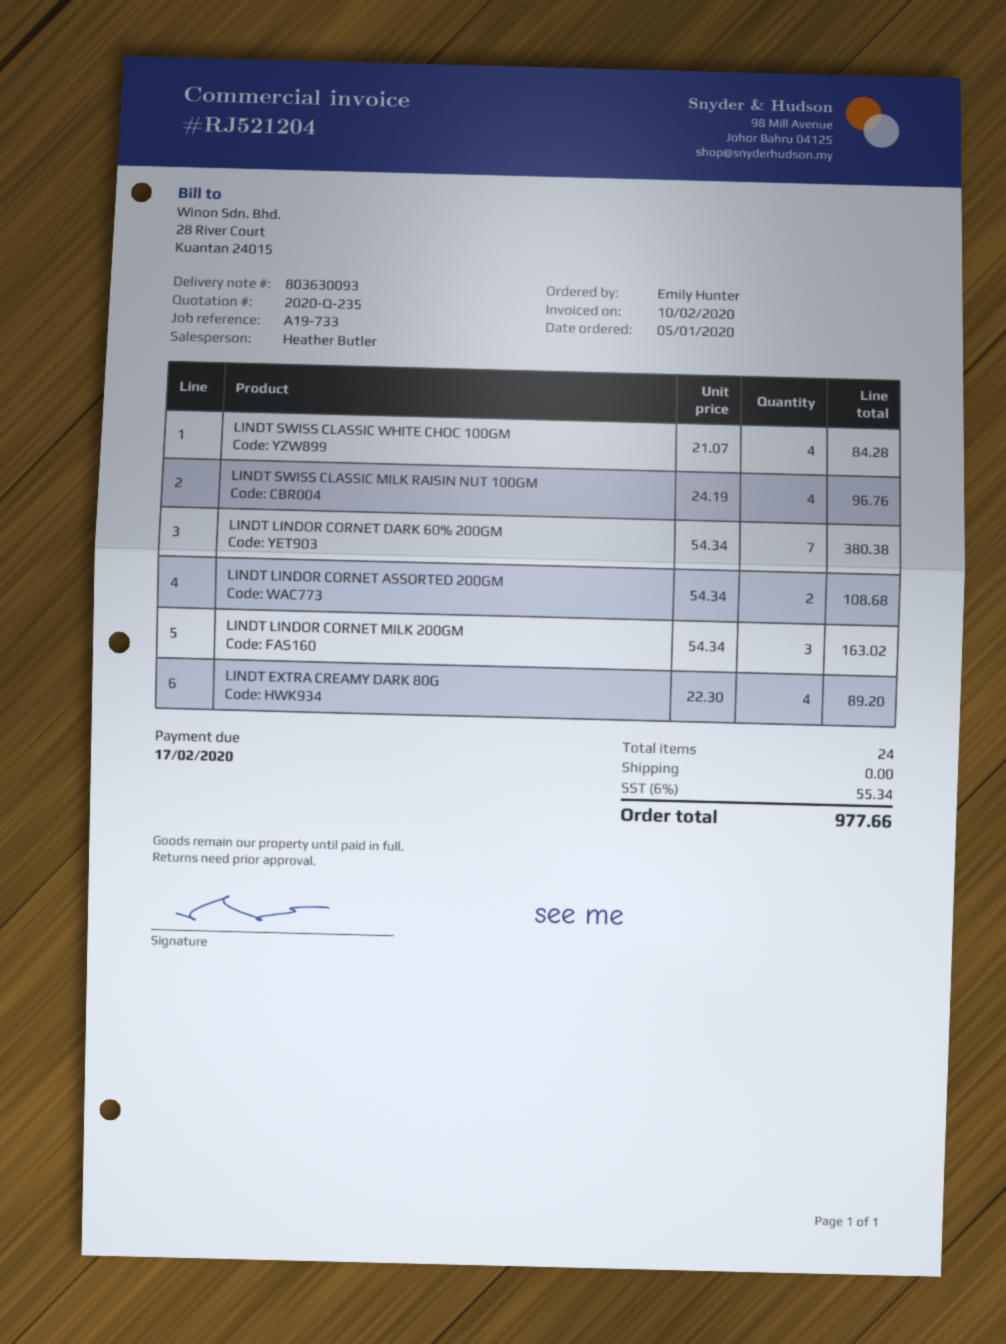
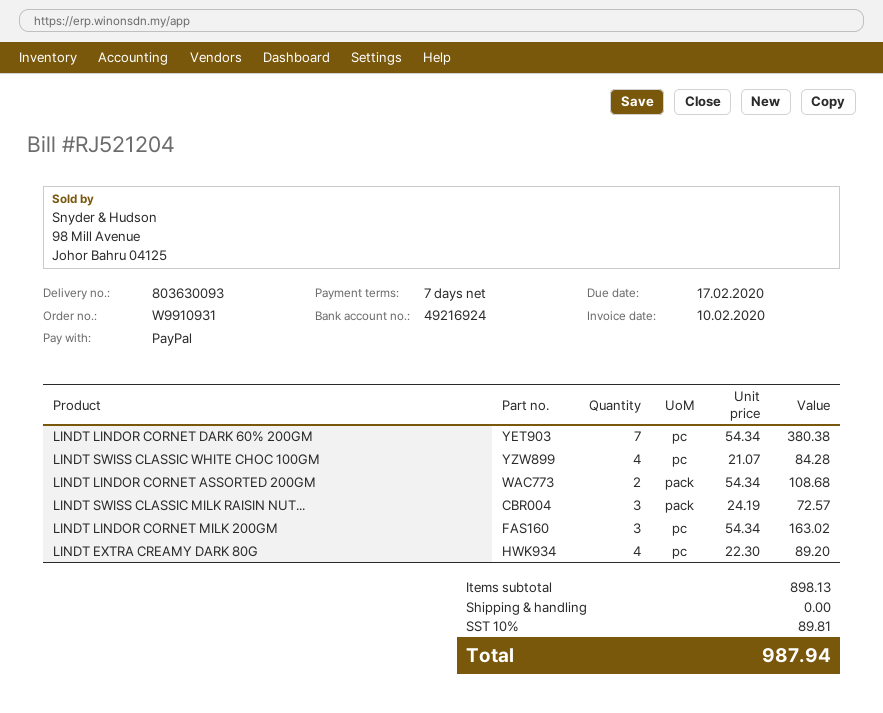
LINDT SWISS CLASSIC MILK RAISIN NUT 100GM: 4 x 24.19 = 96.76 -> 3 x 24.19 = 72.57
tax: 6% = 55.34 -> 10% = 89.81
total: 977.66 -> 987.94

